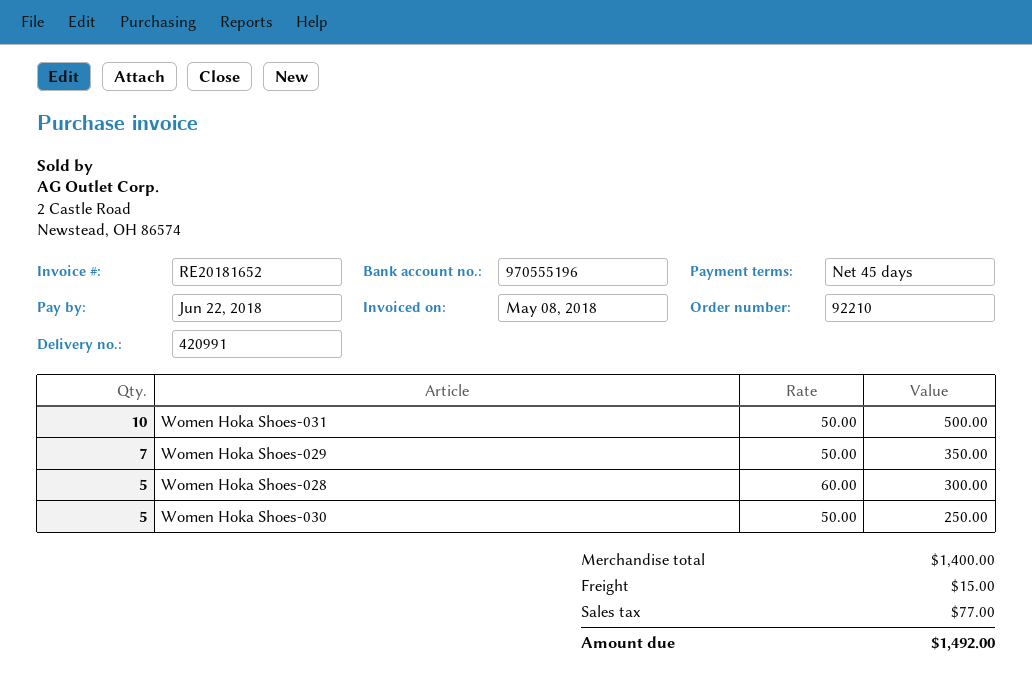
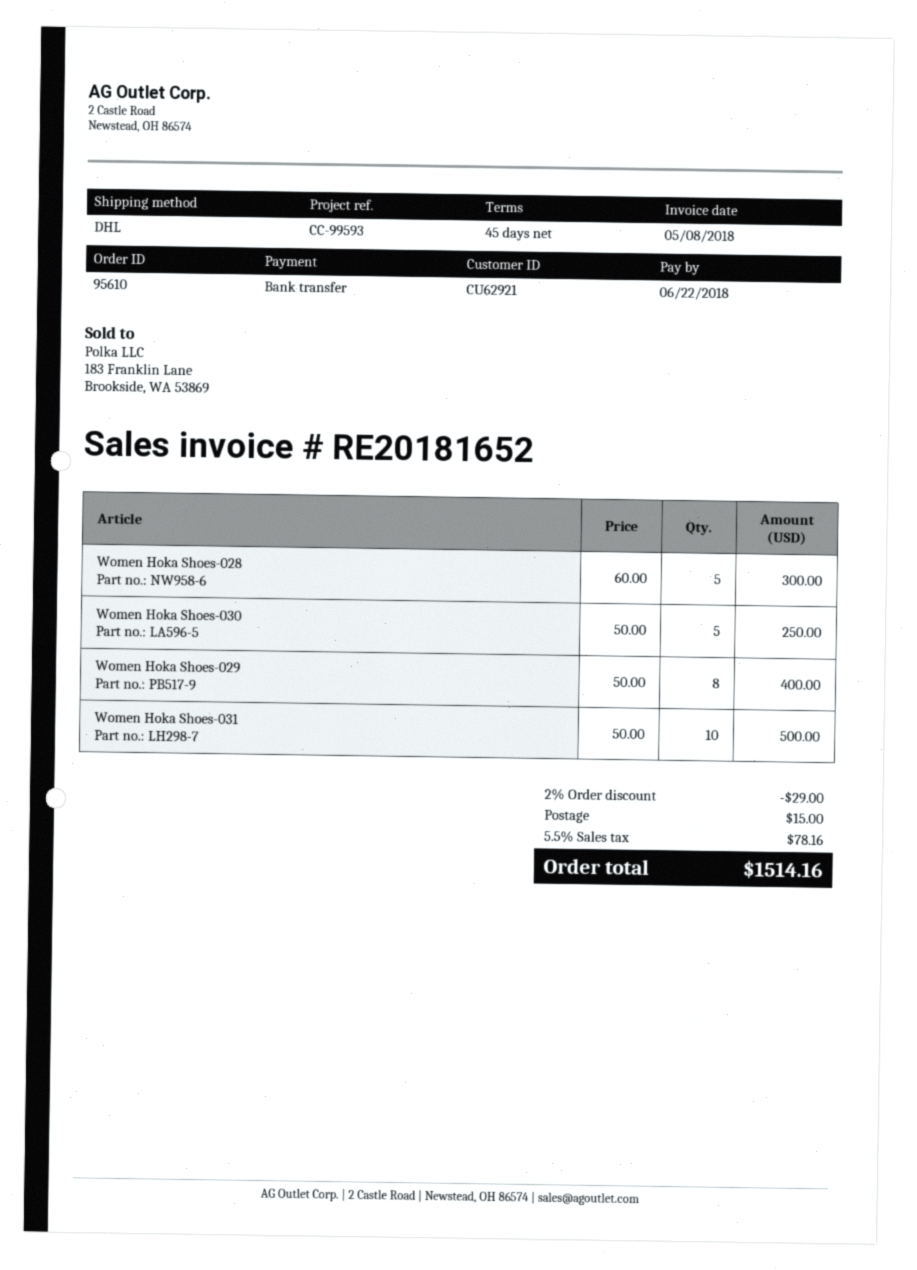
order number: 92210 -> 95610
Women Hoka Shoes-029: 7 x 50.00 = 350.00 -> 8 x 50.00 = 400.00
discount: none -> 2% = 29.00
tax: 77.00 -> 78.16
total: 1492.00 -> 1514.16

